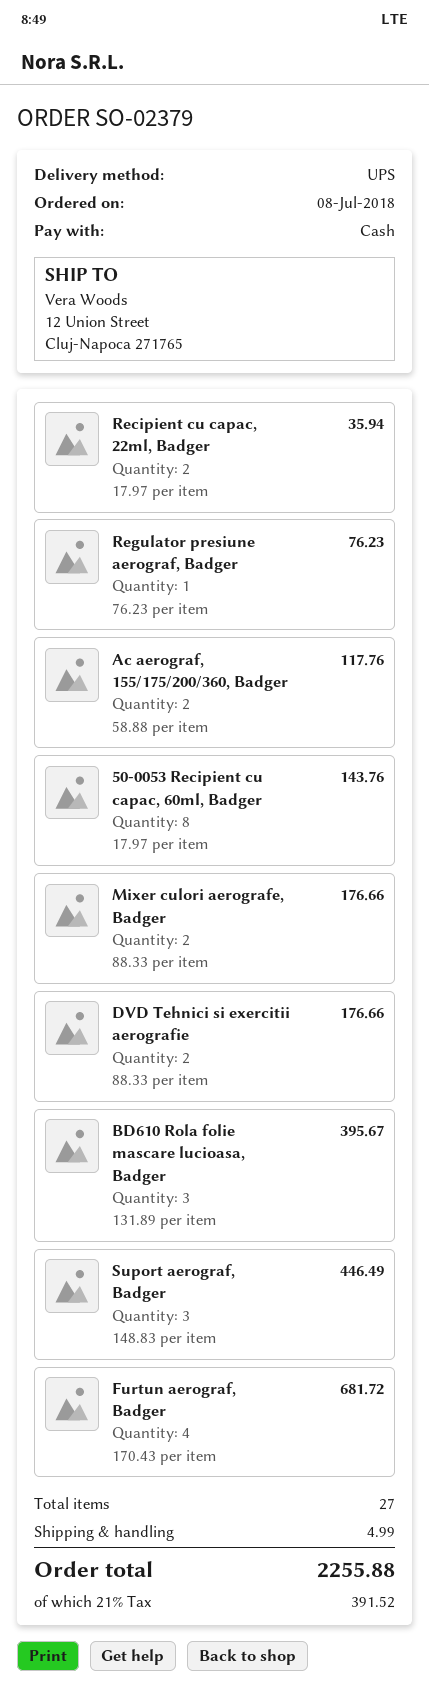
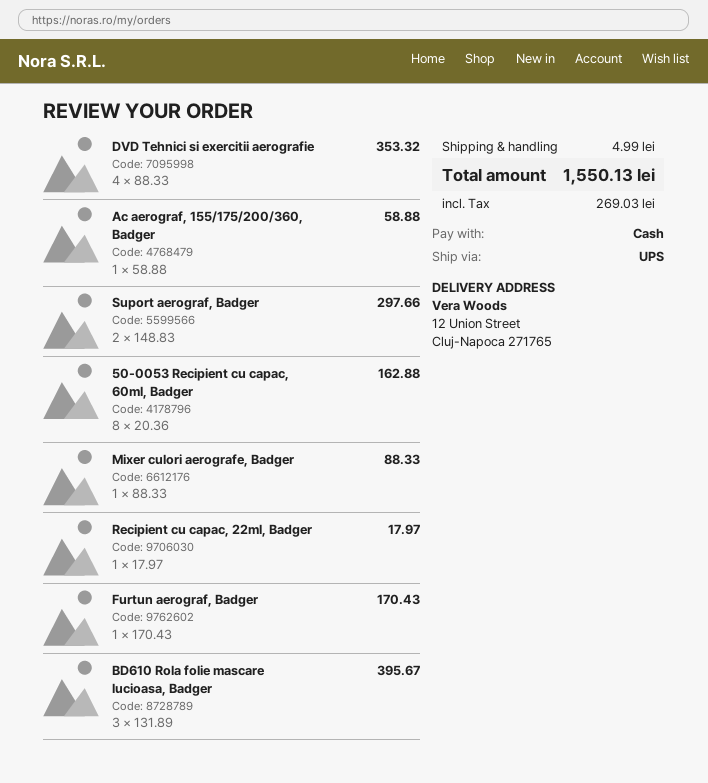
Recipient cu capac, 22ml, Badger: 2 x 17.97 = 35.94 -> 1 x 17.97 = 17.97
Regulator presiune aerograf, Badger: 1 x 76.23 = 76.23 -> none
Ac aerograf, 155/175/200/360, Badger: 2 x 58.88 = 117.76 -> 1 x 58.88 = 58.88
50-0053 Recipient cu capac, 60ml, Badger: 8 x 17.97 = 143.76 -> 8 x 20.36 = 162.88
Mixer culori aerografe, Badger: 2 x 88.33 = 176.66 -> 1 x 88.33 = 88.33
DVD Tehnici si exercitii aerografie: 2 x 88.33 = 176.66 -> 4 x 88.33 = 353.32
Suport aerograf, Badger: 3 x 148.83 = 446.49 -> 2 x 148.83 = 297.66
Furtun aerograf, Badger: 4 x 170.43 = 681.72 -> 1 x 170.43 = 170.43
tax: 391.52 -> 269.03
total: 2255.88 -> 1550.13

